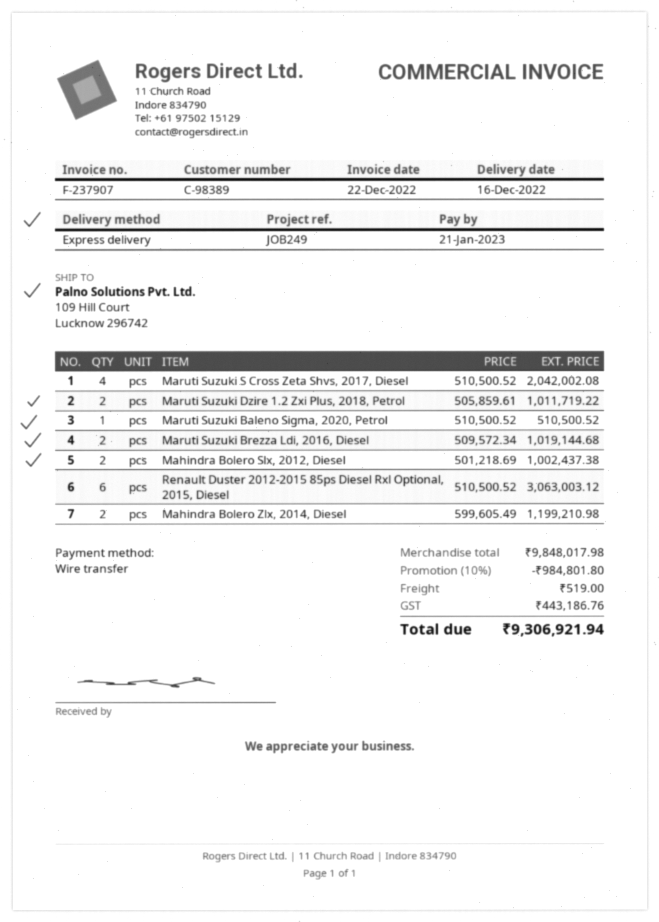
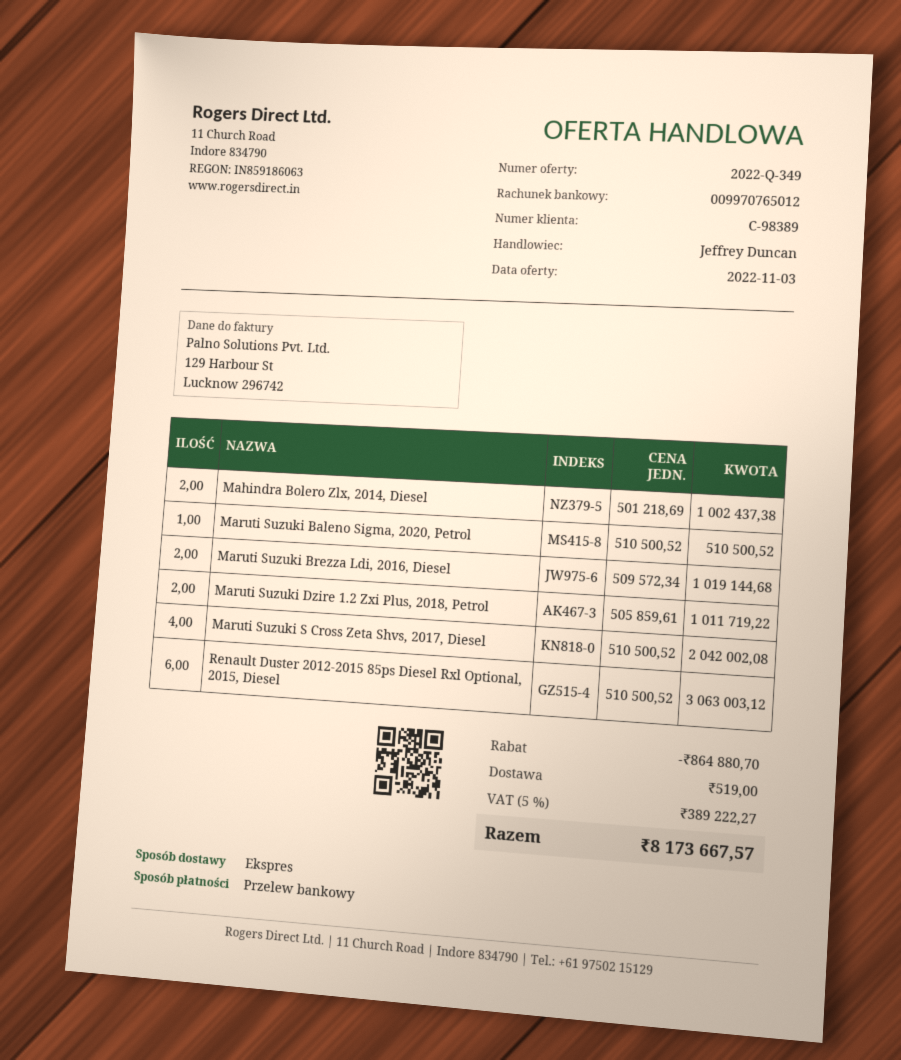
Mahindra Bolero Slx, 2012, Diesel: 2 x 501218.69 = 1002437.38 -> none
Mahindra Bolero Zlx, 2014, Diesel: 2 x 599605.49 = 1199210.98 -> 2 x 501218.69 = 1002437.38
discount: 984801.80 -> 864880.70
tax: 443186.76 -> 389222.27
total: 9306921.94 -> 8173667.57

